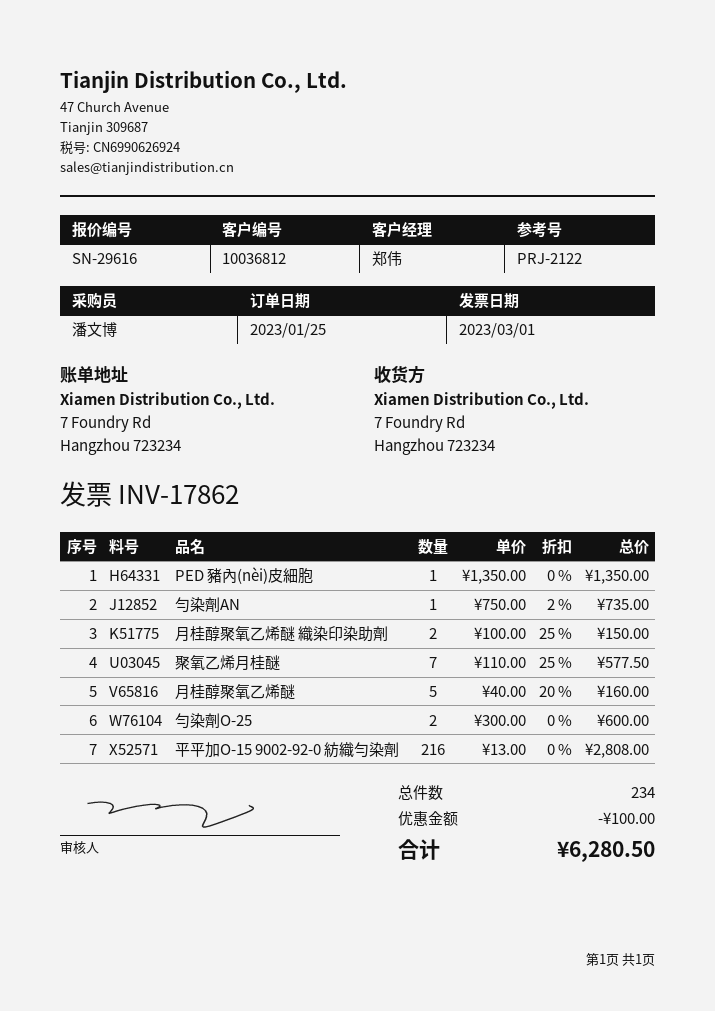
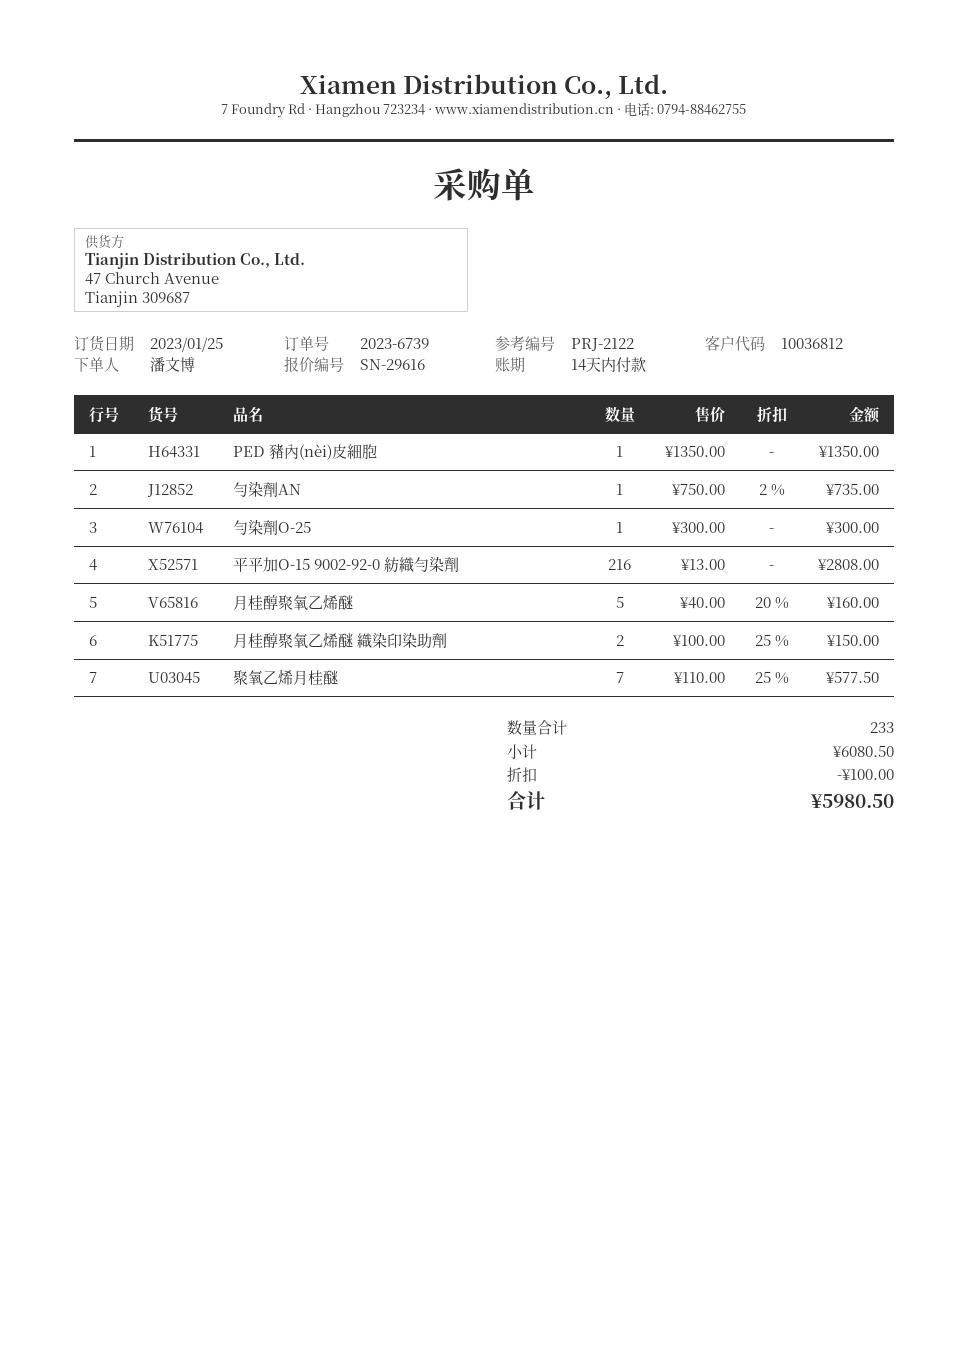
勻染劑O-25: 2 x 300.00 = 600.00 -> 1 x 300.00 = 300.00
total quantity: 234 -> 233
total: 6280.50 -> 5980.50

